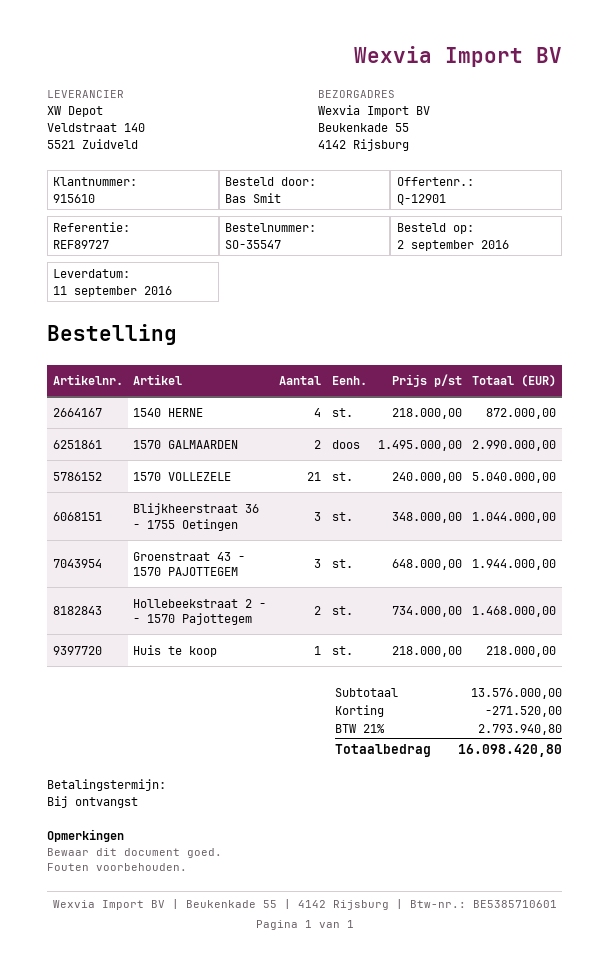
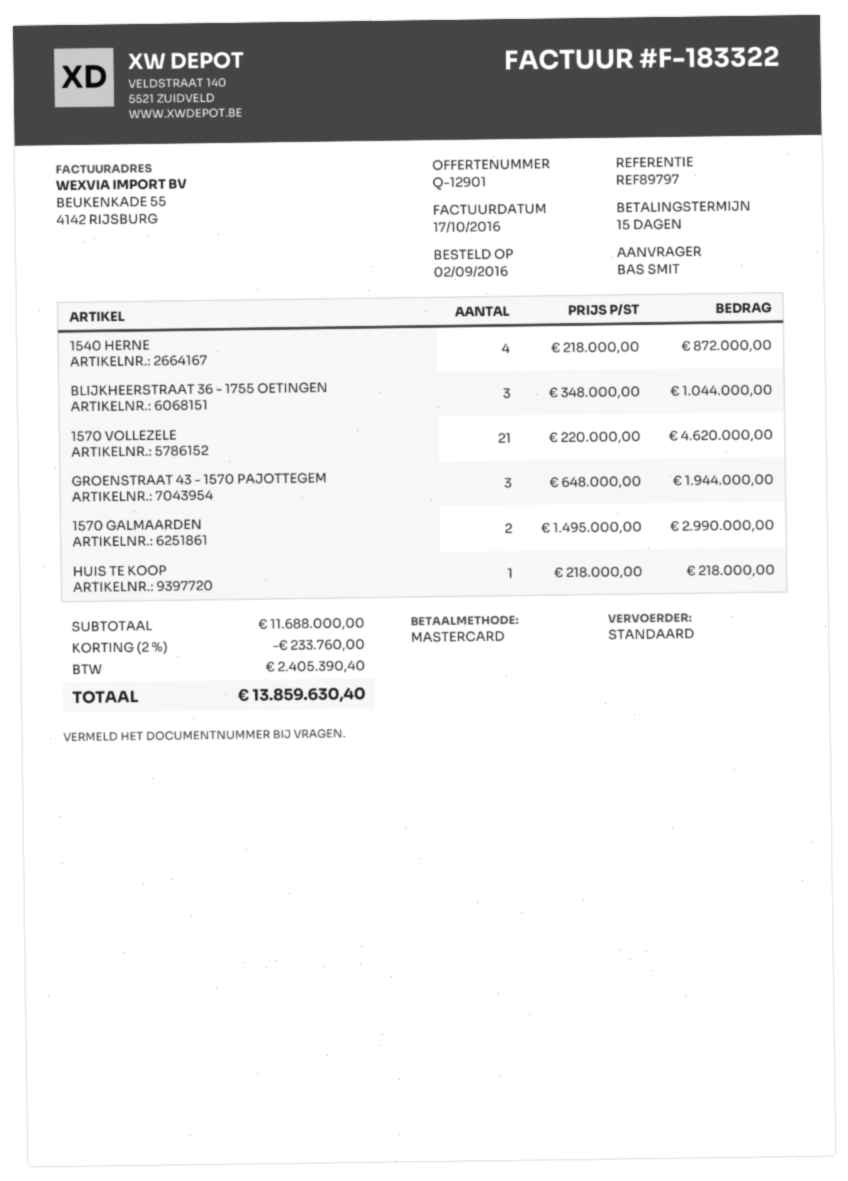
payment terms: on receipt -> 15 days
reference: REF89727 -> REF89797
1570 VOLLEZELE: 21 x 240000.00 = 5040000.00 -> 21 x 220000.00 = 4620000.00
Hollebeekstraat 2 - - 1570 Pajottegem: 2 x 734000.00 = 1468000.00 -> none
subtotal: 13576000.00 -> 11688000.00
discount: 271520.00 -> 233760.00
tax: 2793940.80 -> 2405390.40
total: 16098420.80 -> 13859630.40

